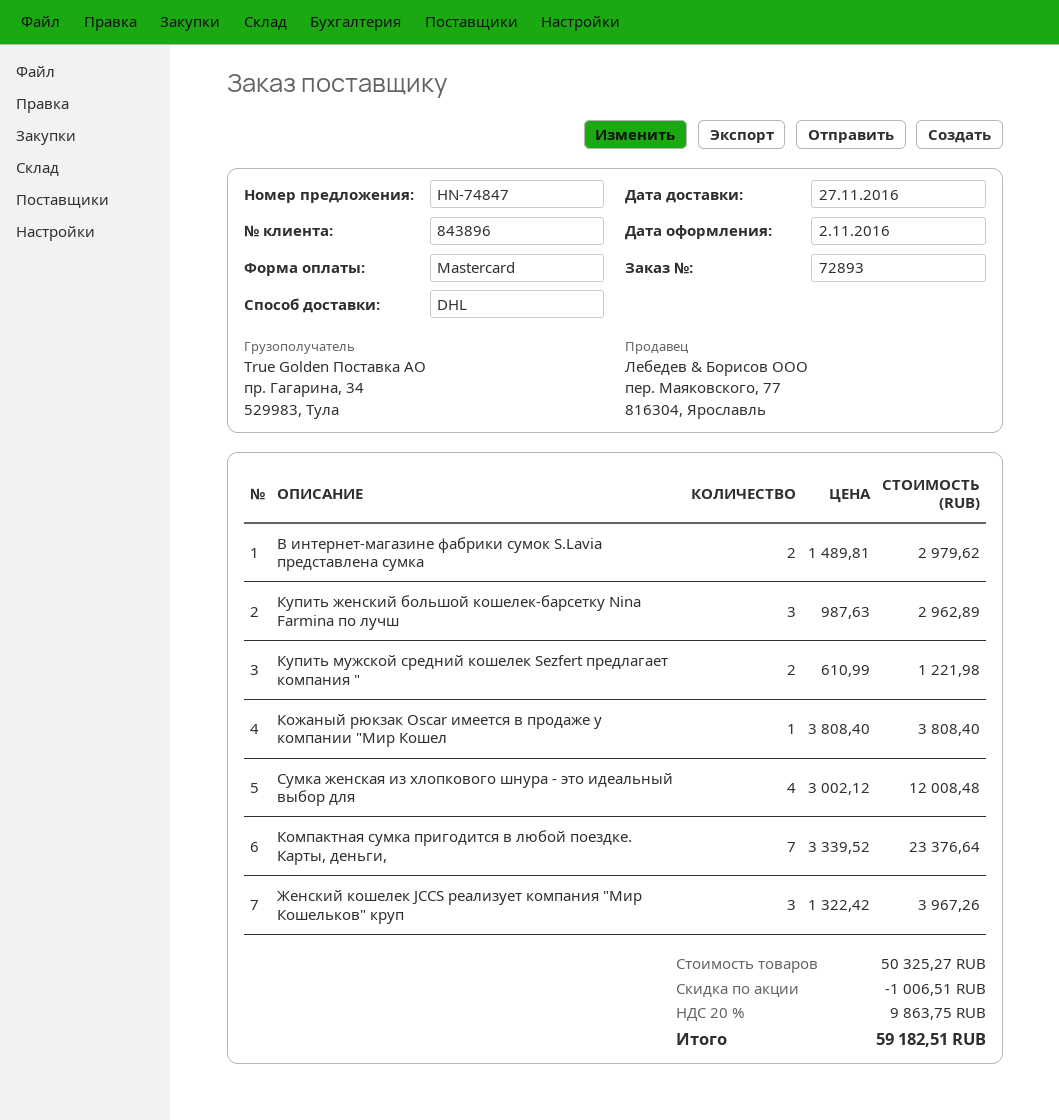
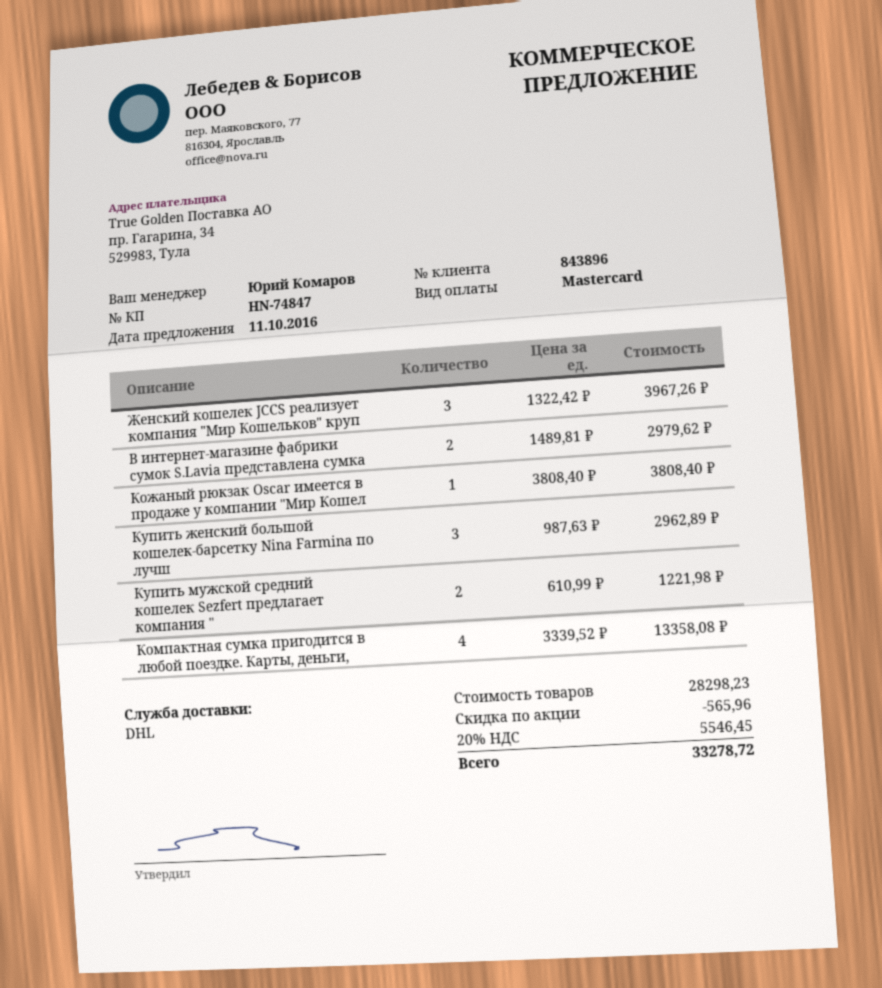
Сумка женская из хлопкового шнура - это идеальный выбор для: 4 x 3002.12 = 12008.48 -> none
Компактная сумка пригодится в любой поездке. Карты, деньги,: 7 x 3339.52 = 23376.64 -> 4 x 3339.52 = 13358.08
subtotal: 50325.27 -> 28298.23
discount: 1006.51 -> 565.96
tax: 20% = 9863.75 -> 20% = 5546.45
total: 59182.51 -> 33278.72

